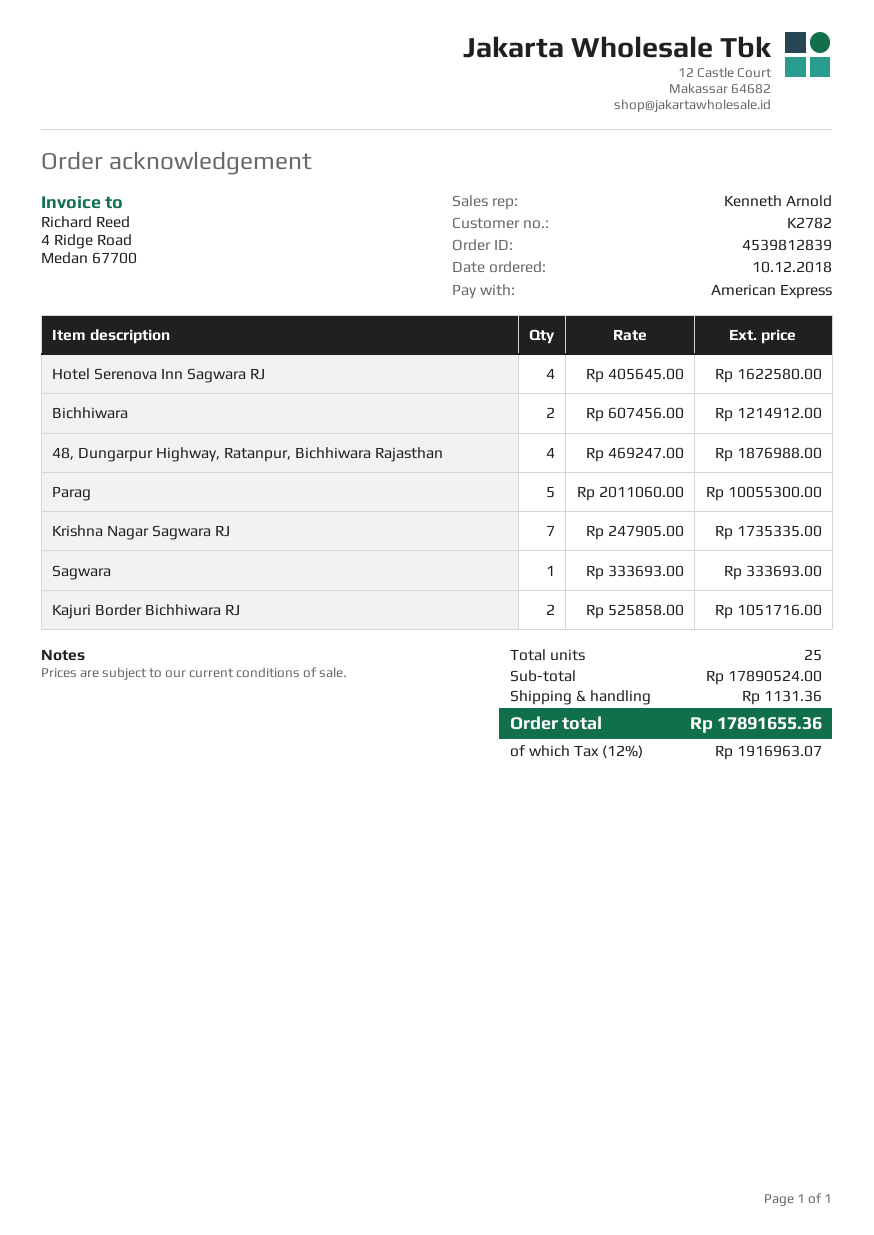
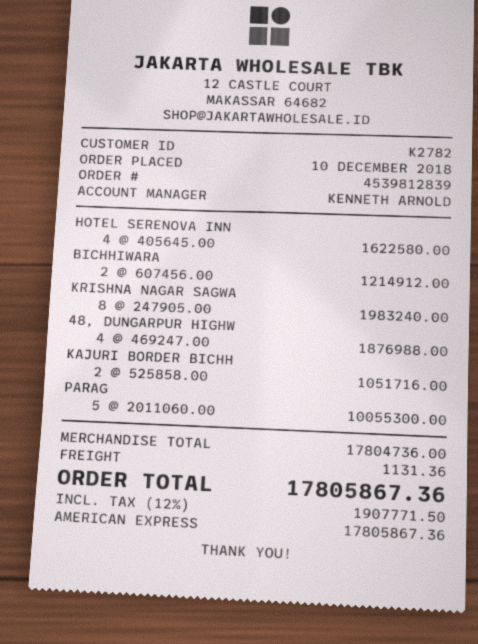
Krishna Nagar Sagwara RJ: 7 x 247905.00 = 1735335.00 -> 8 x 247905.00 = 1983240.00
Sagwara: 1 x 333693.00 = 333693.00 -> none
subtotal: 17890524.00 -> 17804736.00
tax: 12% = 1916963.07 -> 12% = 1907771.50
total: 17891655.36 -> 17805867.36

